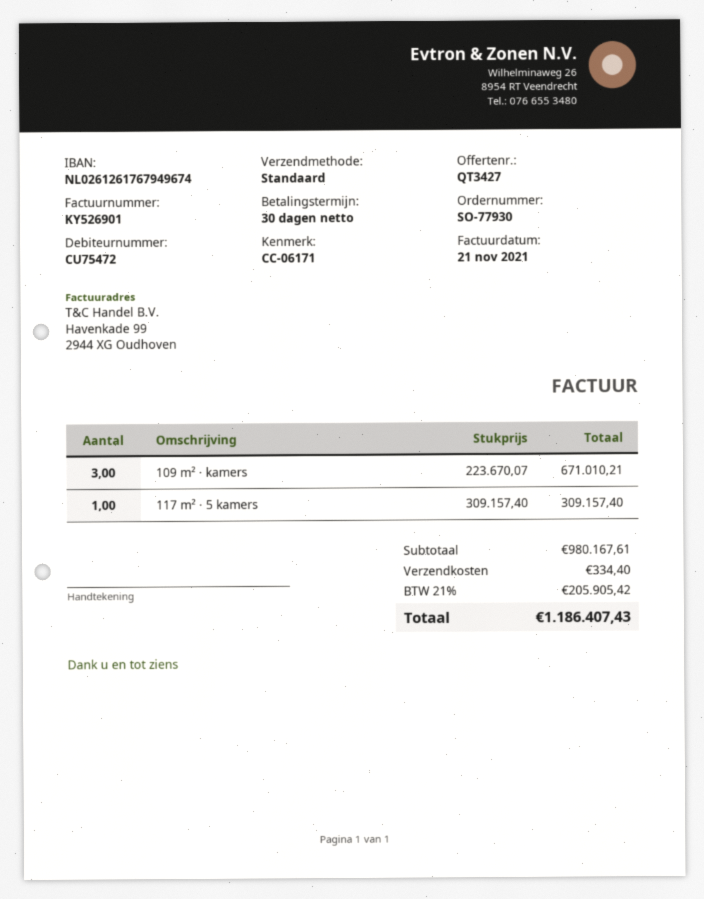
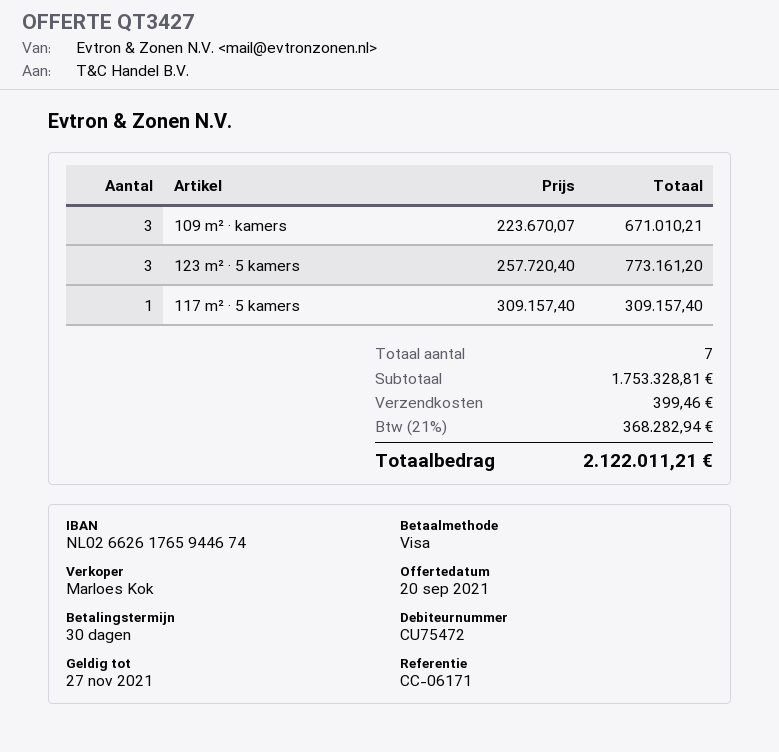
bank account: NL0261261767949674 -> NL0266261765944674
123 m² · 5 kamers: none -> 3 x 257720.40 = 773161.20
subtotal: 980167.61 -> 1753328.81
shipping: 334.40 -> 399.46
tax: 21% = 205905.42 -> 21% = 368282.94
total: 1186407.43 -> 2122011.21

